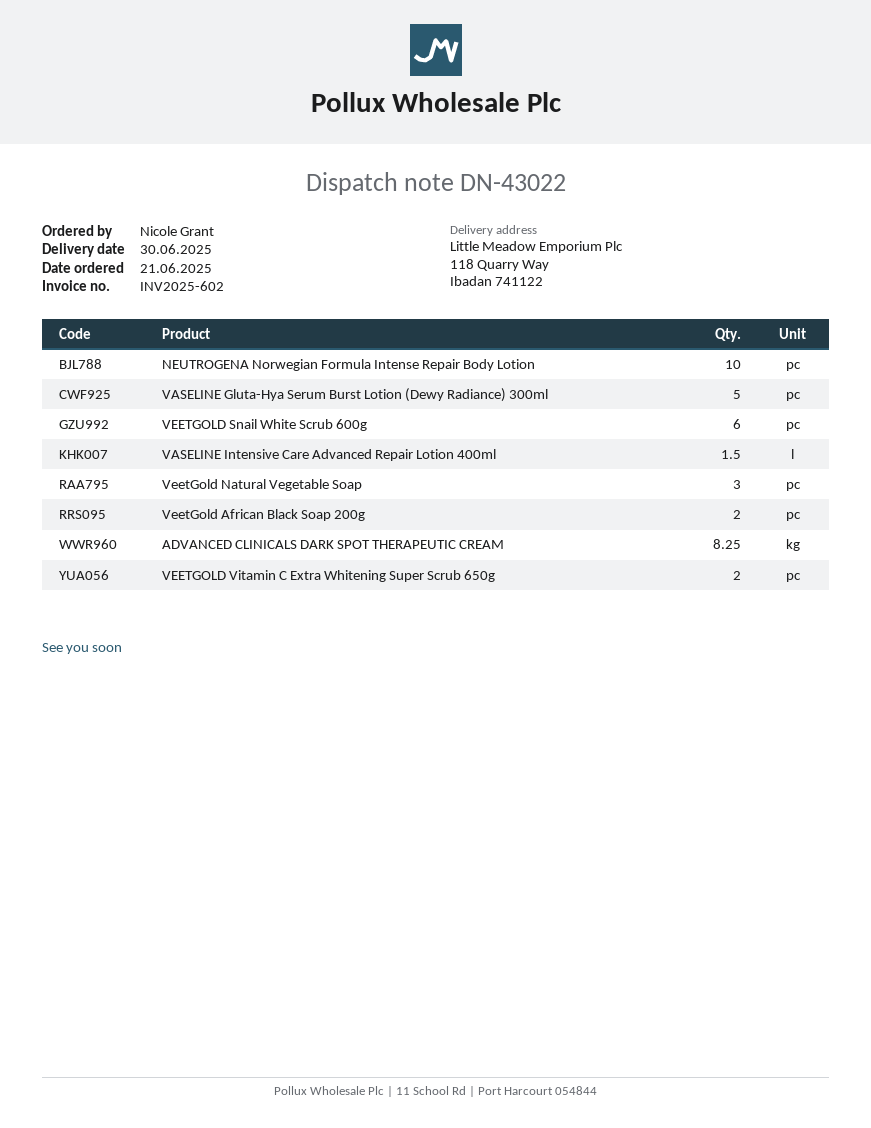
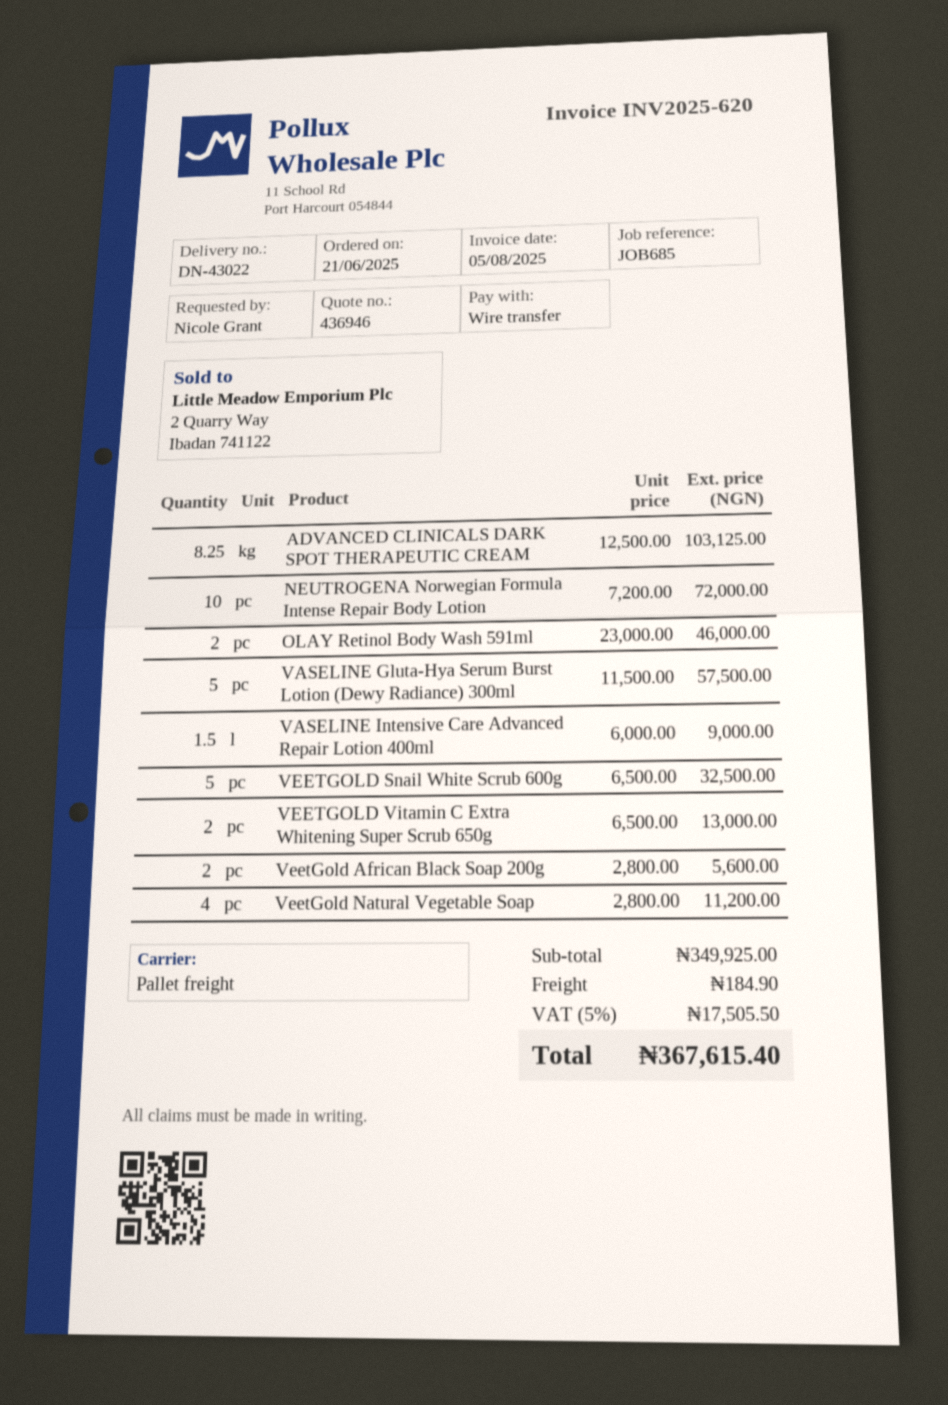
invoice number: INV2025-602 -> INV2025-620
VEETGOLD Snail White Scrub 600g: 6 -> 5
VeetGold Natural Vegetable Soap: 3 -> 4
OLAY Retinol Body Wash 591ml: none -> 2

